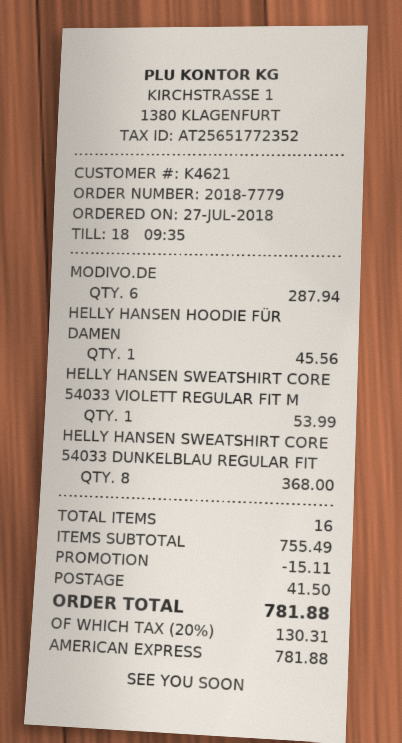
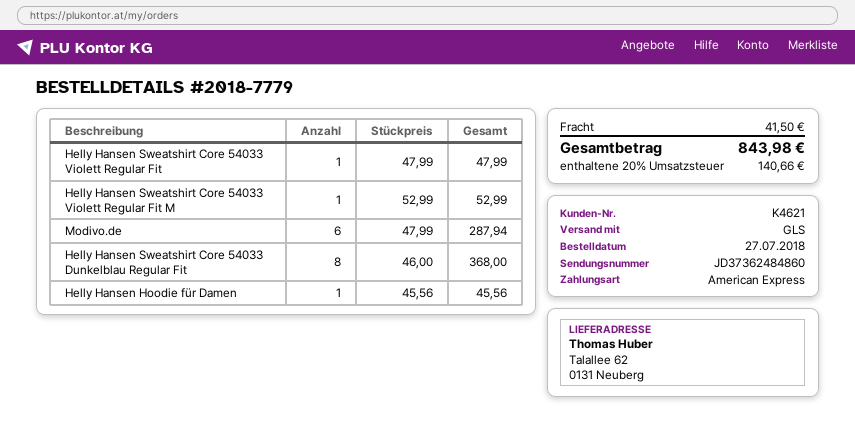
HELLY HANSEN SWEATSHIRT CORE 54033 VIOLETT REGULAR FIT M: 1 for 53.99 -> 1 for 52.99
Helly Hansen Sweatshirt Core 54033 Violett Regular Fit: none -> 1 for 47.99
discount: 15.11 -> none
tax: 20% = 130.31 -> 20% = 140.66
total: 781.88 -> 843.98

